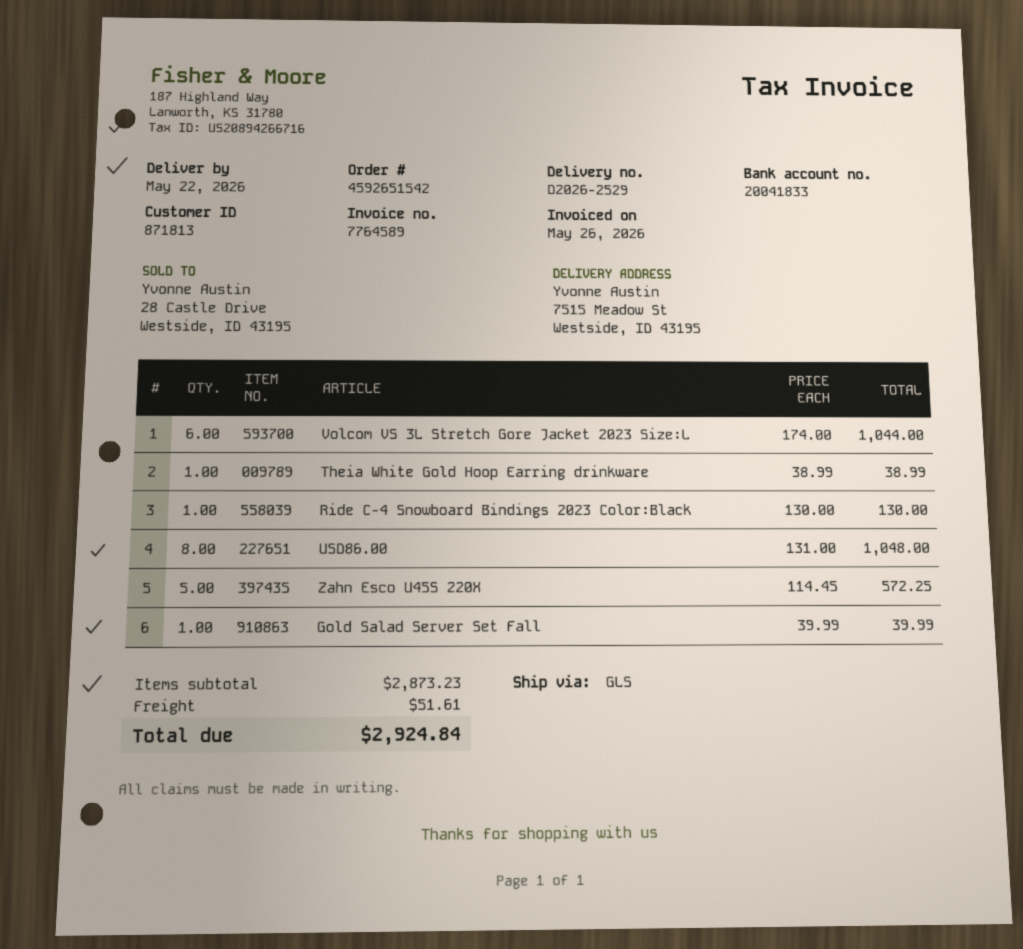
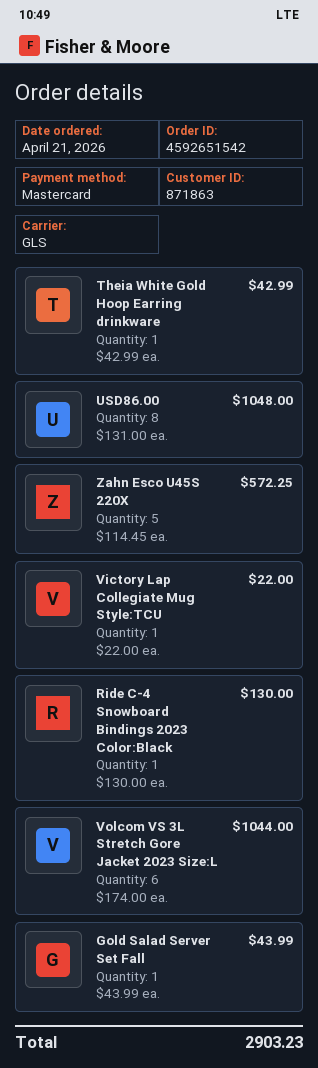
customer number: 871813 -> 871863
Theia White Gold Hoop Earring drinkware: 1 x 38.99 = 38.99 -> 1 x 42.99 = 42.99
Gold Salad Server Set Fall: 1 x 39.99 = 39.99 -> 1 x 43.99 = 43.99
Victory Lap Collegiate Mug Style:TCU: none -> 1 x 22.00 = 22.00
shipping: 51.61 -> none
total: 2924.84 -> 2903.23

